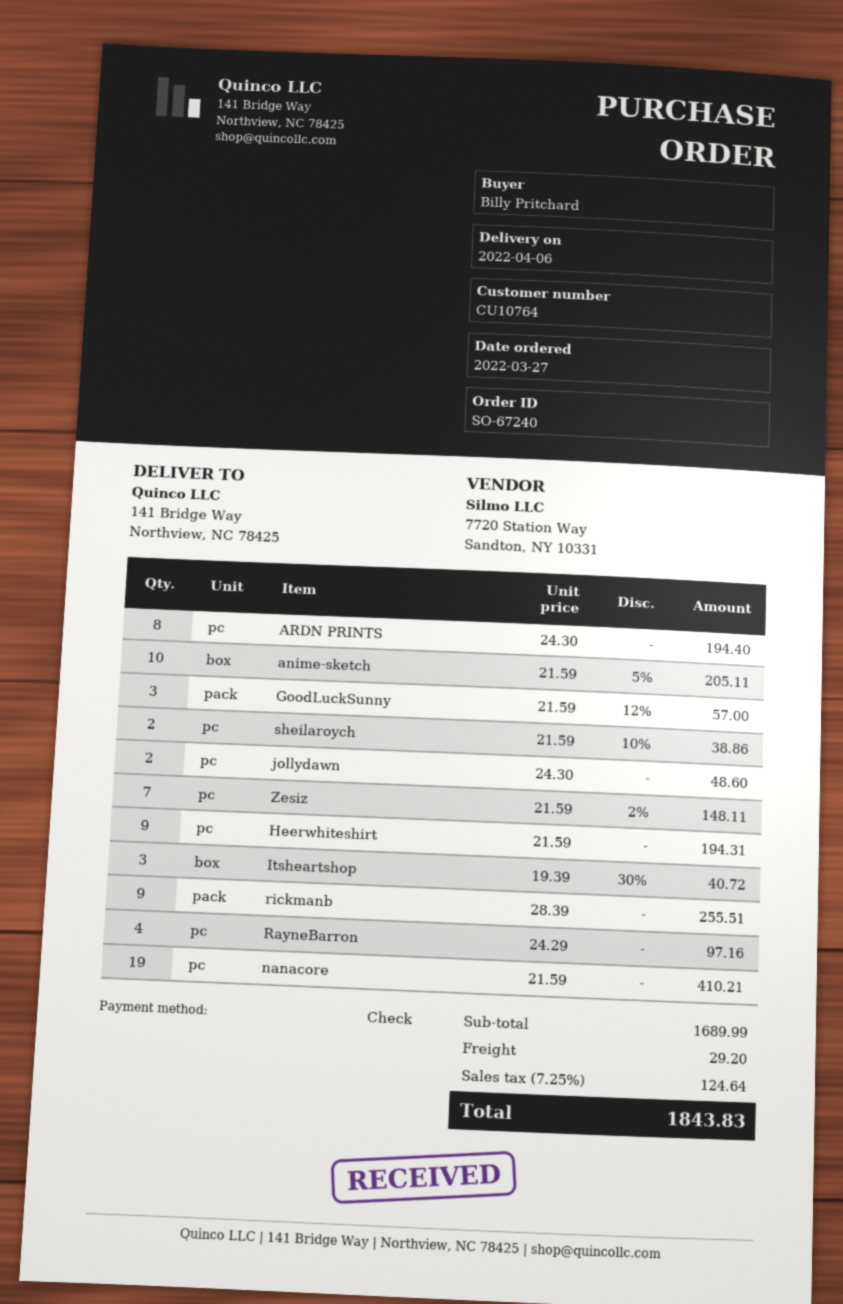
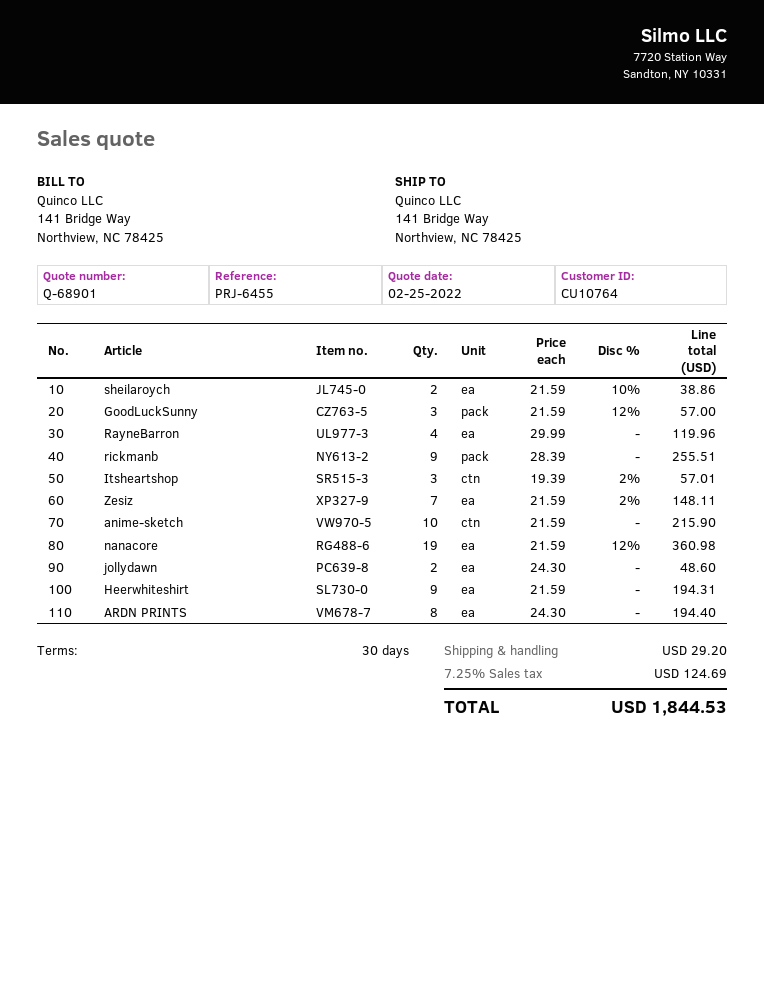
anime-sketch: 10 x 21.59 - 5% = 205.11 -> 10 x 21.59 = 215.90
Itsheartshop: 3 x 19.39 - 30% = 40.72 -> 3 x 19.39 - 2% = 57.01
RayneBarron: 4 x 24.29 = 97.16 -> 4 x 29.99 = 119.96
nanacore: 19 x 21.59 = 410.21 -> 19 x 21.59 - 12% = 360.98
tax: 7.25% = 124.64 -> 7.25% = 124.69
total: 1843.83 -> 1844.53

